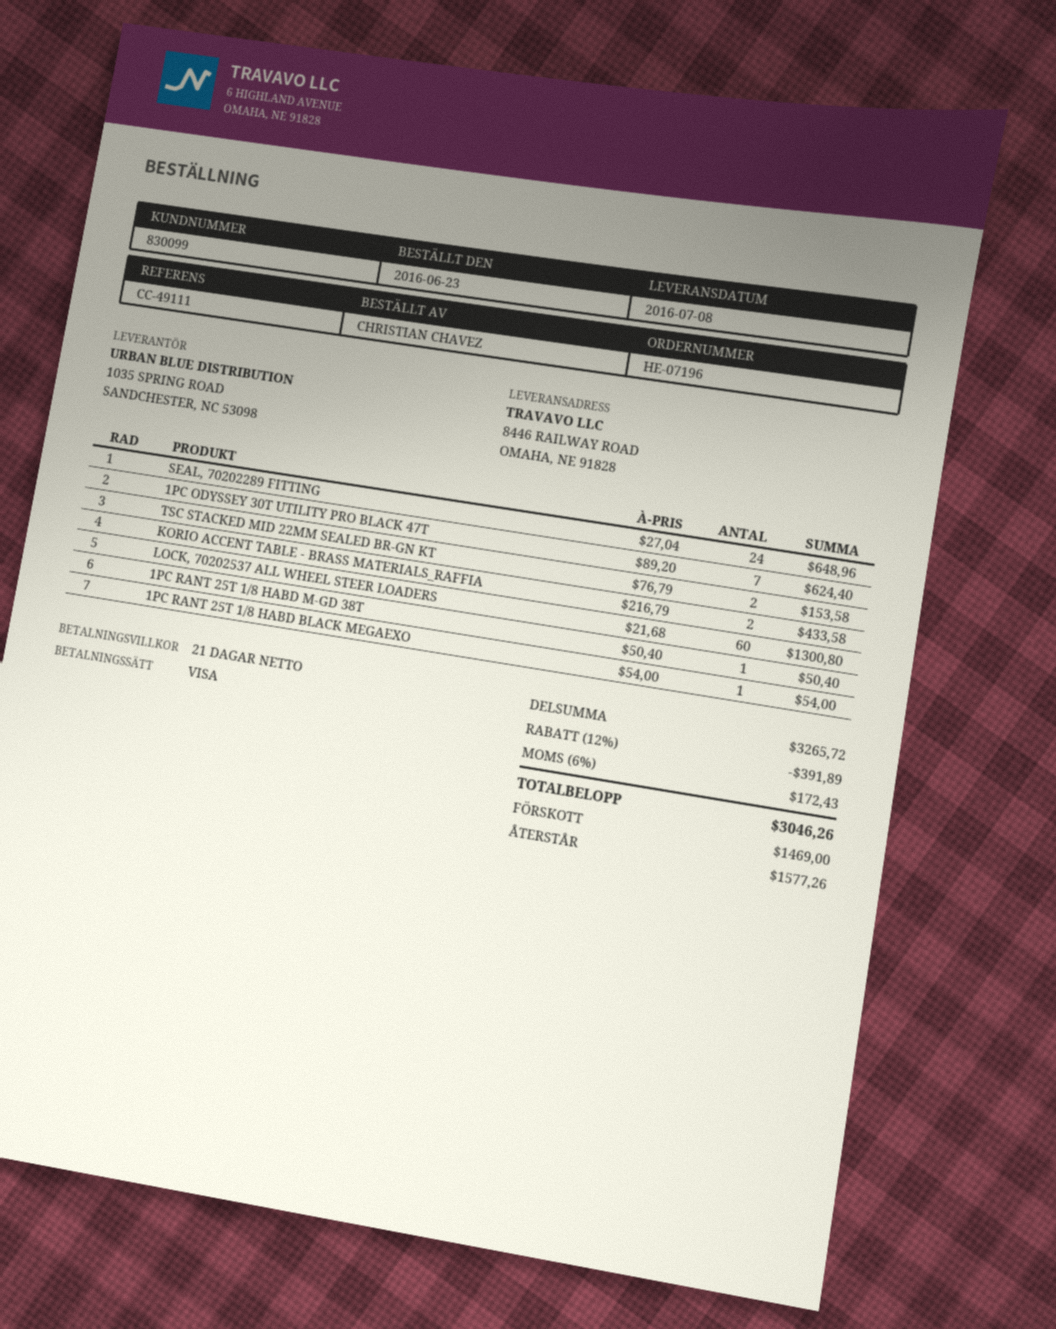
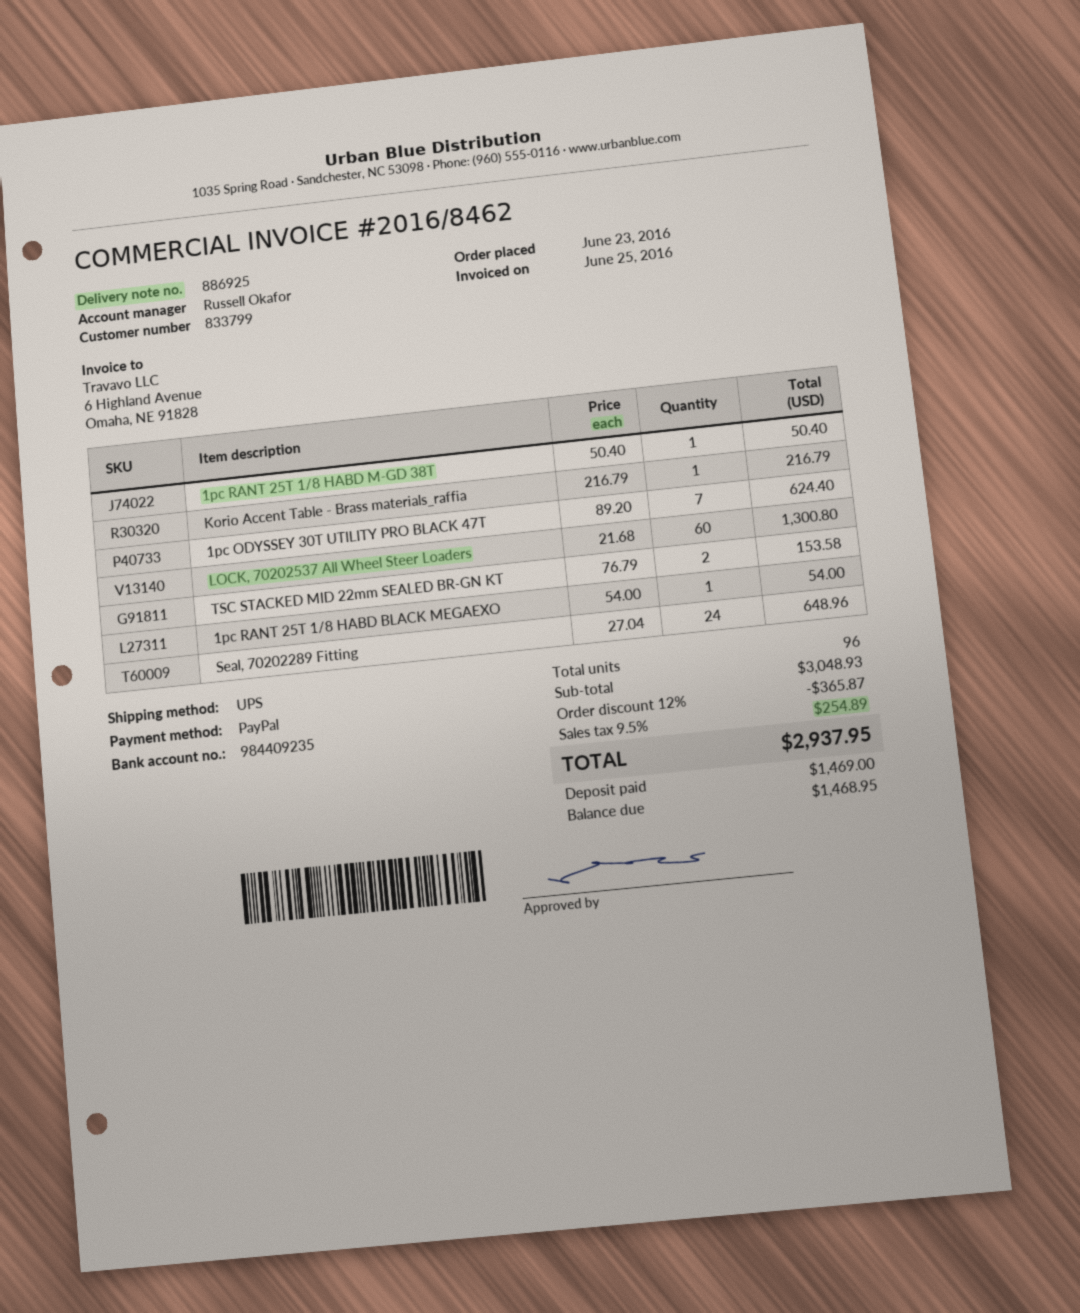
customer number: 830099 -> 833799
payment method: Visa -> PayPal
KORIO ACCENT TABLE - BRASS MATERIALS_RAFFIA: 2 x 216.79 = 433.58 -> 1 x 216.79 = 216.79
subtotal: 3265.72 -> 3048.93
discount: 12% = 391.89 -> 12% = 365.87
tax: 6% = 172.43 -> 9.5% = 254.89
total: 3046.26 -> 2937.95
balance: 1577.26 -> 1468.95

